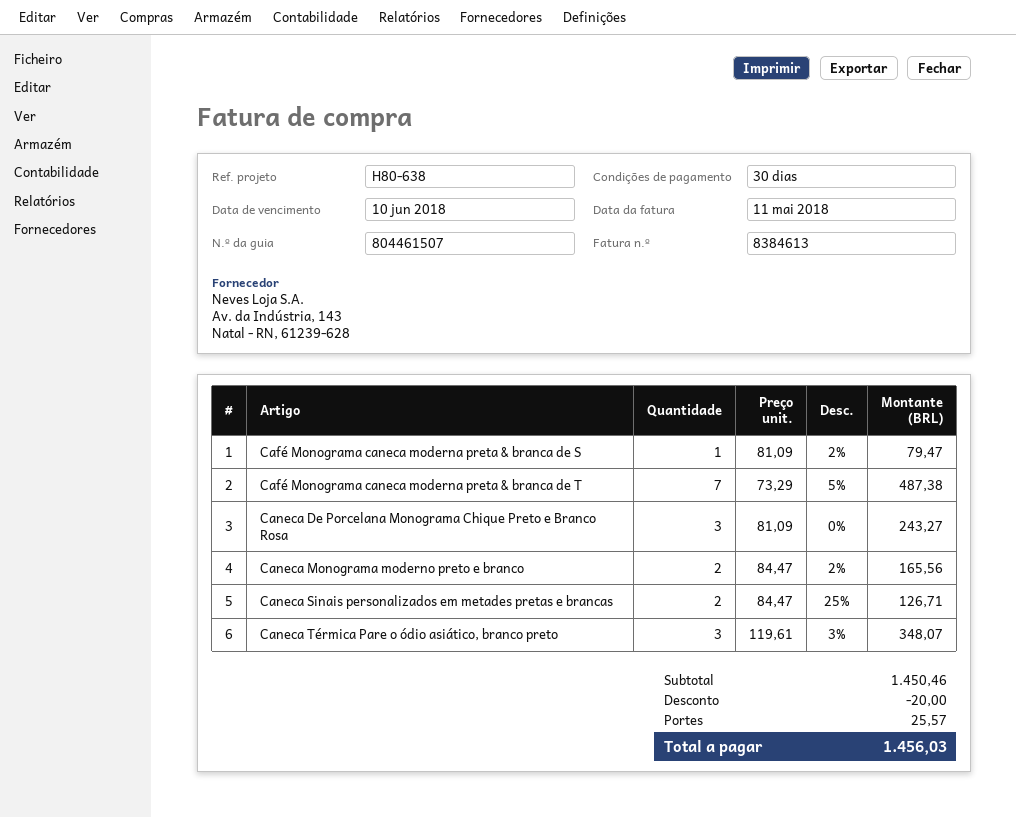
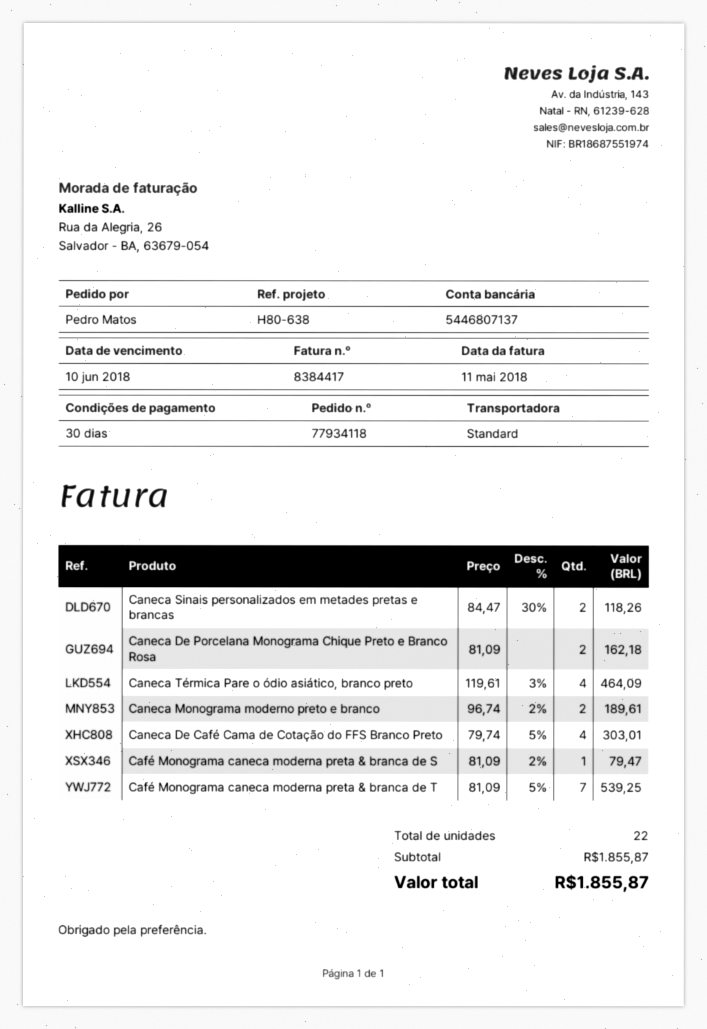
invoice number: 8384613 -> 8384417
Café Monograma caneca moderna preta & branca de T: 7 x 73.29 - 5% = 487.38 -> 7 x 81.09 - 5% = 539.25
Caneca De Porcelana Monograma Chique Preto e Branco Rosa: 3 x 81.09 = 243.27 -> 2 x 81.09 = 162.18
Caneca Monograma moderno preto e branco: 2 x 84.47 - 2% = 165.56 -> 2 x 96.74 - 2% = 189.61
Caneca Sinais personalizados em metades pretas e brancas: 2 x 84.47 - 25% = 126.71 -> 2 x 84.47 - 30% = 118.26
Caneca Térmica Pare o ódio asiático, branco preto: 3 x 119.61 - 3% = 348.07 -> 4 x 119.61 - 3% = 464.09
Caneca De Café Cama de Cotação do FFS Branco Preto: none -> 4 x 79.74 - 5% = 303.01
subtotal: 1450.46 -> 1855.87
discount: 20.00 -> none
shipping: 25.57 -> none
total: 1456.03 -> 1855.87

